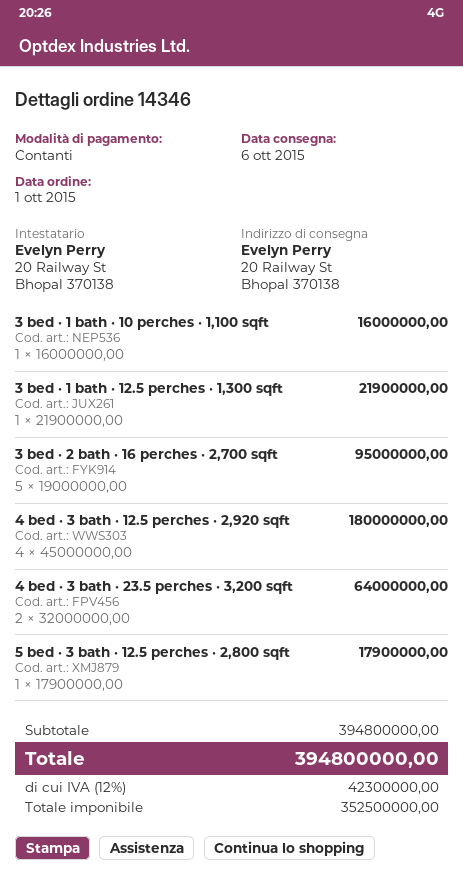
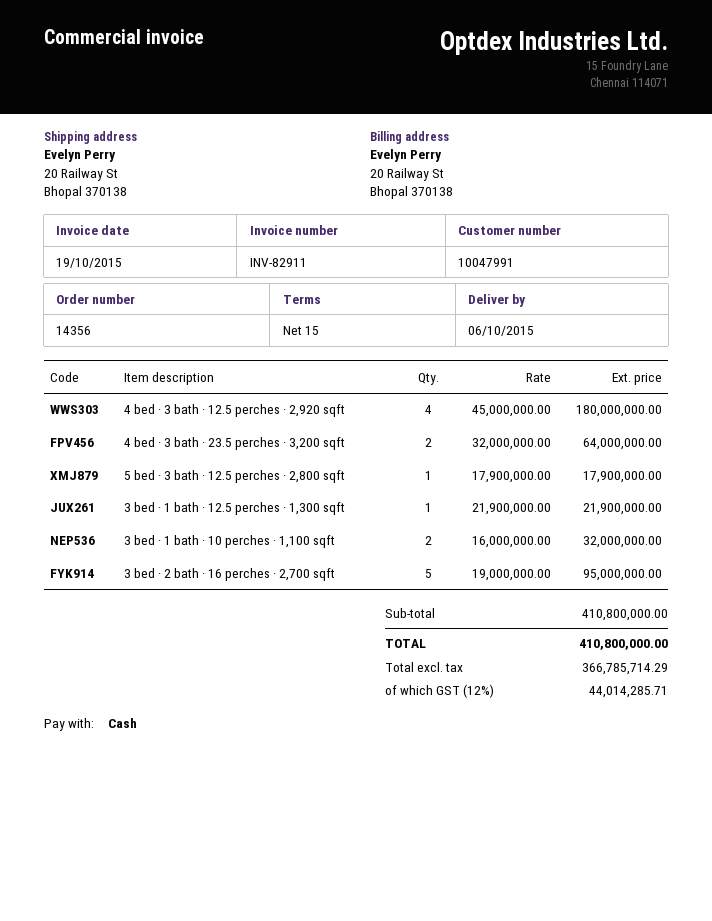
order number: 14346 -> 14356
3 bed · 1 bath · 10 perches · 1,100 sqft: 1 x 16000000.00 = 16000000.00 -> 2 x 16000000.00 = 32000000.00
subtotal: 394800000.00 -> 410800000.00
net: 352500000.00 -> 366785714.29
tax: 12% = 42300000.00 -> 12% = 44014285.71
total: 394800000.00 -> 410800000.00

